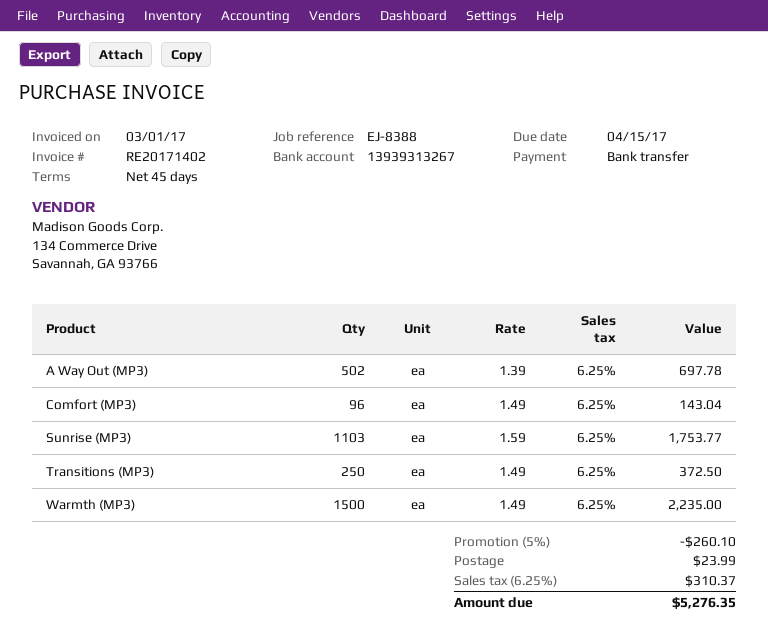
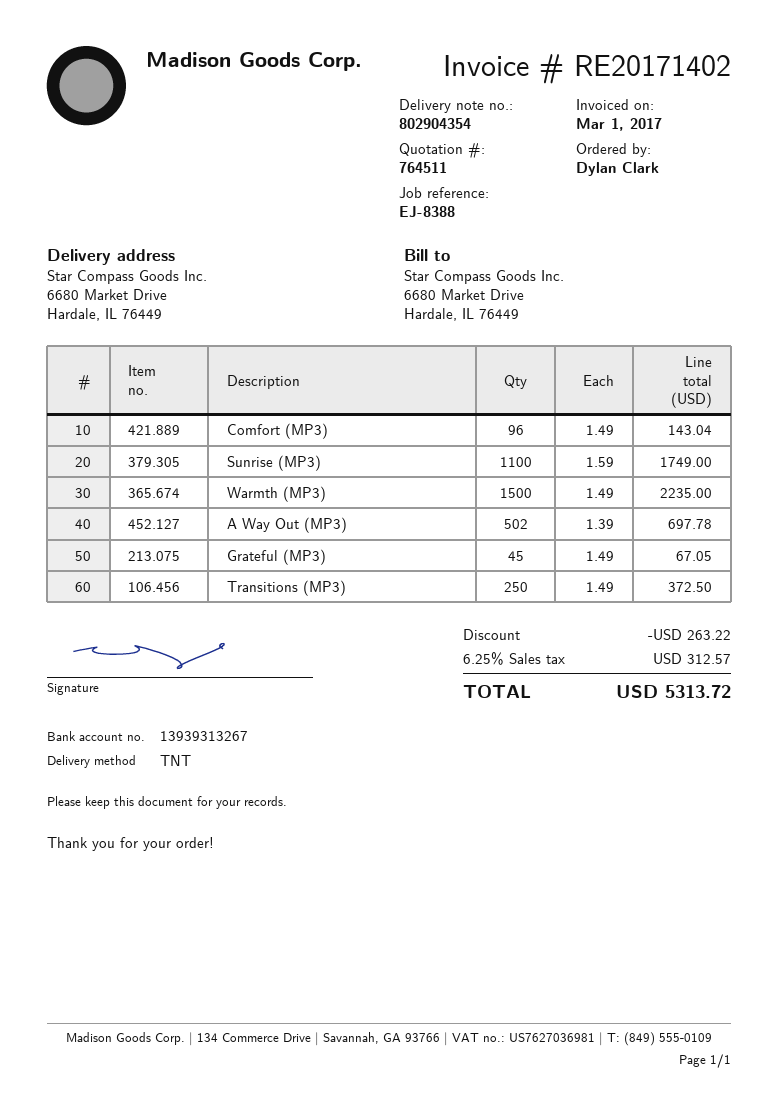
Sunrise (MP3): 1103 x 1.59 = 1753.77 -> 1100 x 1.59 = 1749.00
Grateful (MP3): none -> 45 x 1.49 = 67.05
discount: 260.10 -> 263.22
shipping: 23.99 -> none
tax: 6.25% = 310.37 -> 6.25% = 312.57
total: 5276.35 -> 5313.72

